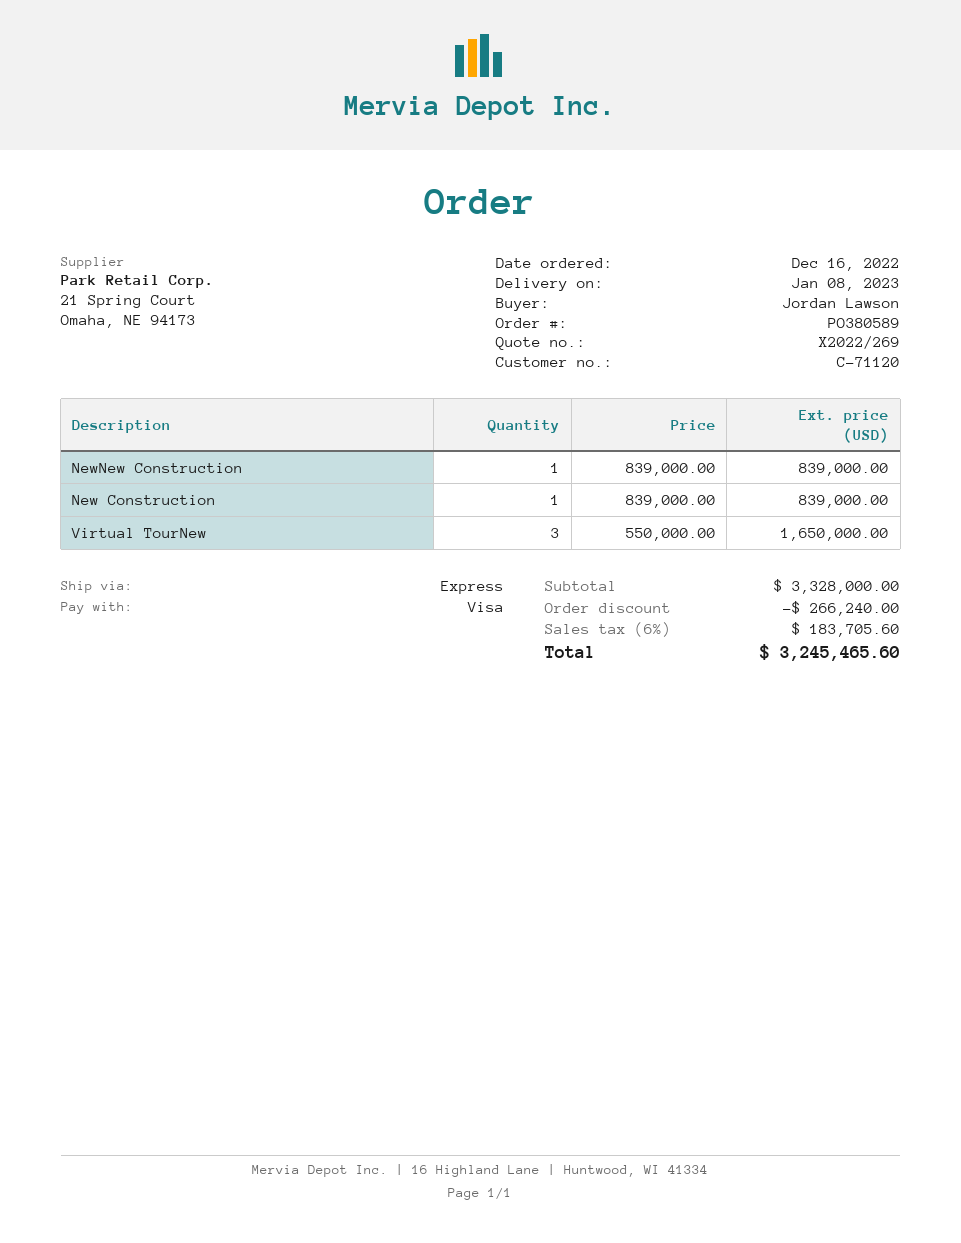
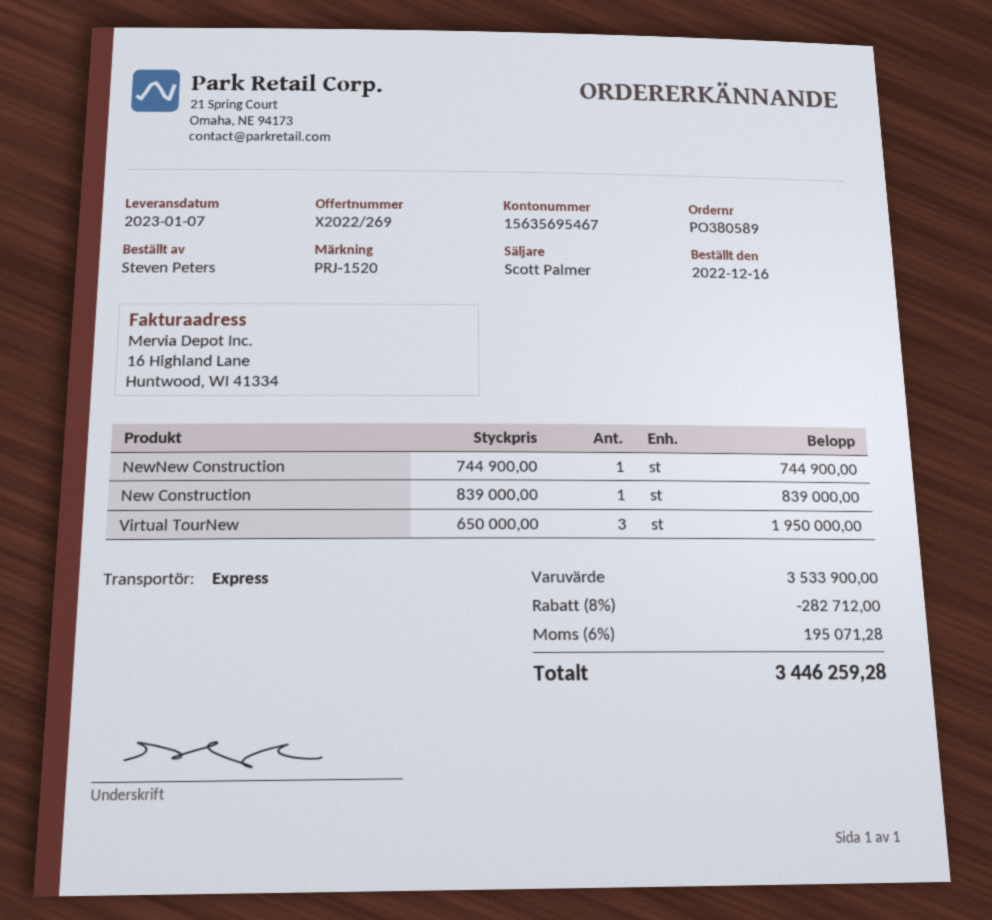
delivery date: 2023-01-08 -> 2023-01-07
ordered by: Jordan Lawson -> Steven Peters
NewNew Construction: 1 x 839000.00 = 839000.00 -> 1 x 744900.00 = 744900.00
Virtual TourNew: 3 x 550000.00 = 1650000.00 -> 3 x 650000.00 = 1950000.00
subtotal: 3328000.00 -> 3533900.00
discount: 266240.00 -> 282712.00
tax: 6% = 183705.60 -> 6% = 195071.28
total: 3245465.60 -> 3446259.28

